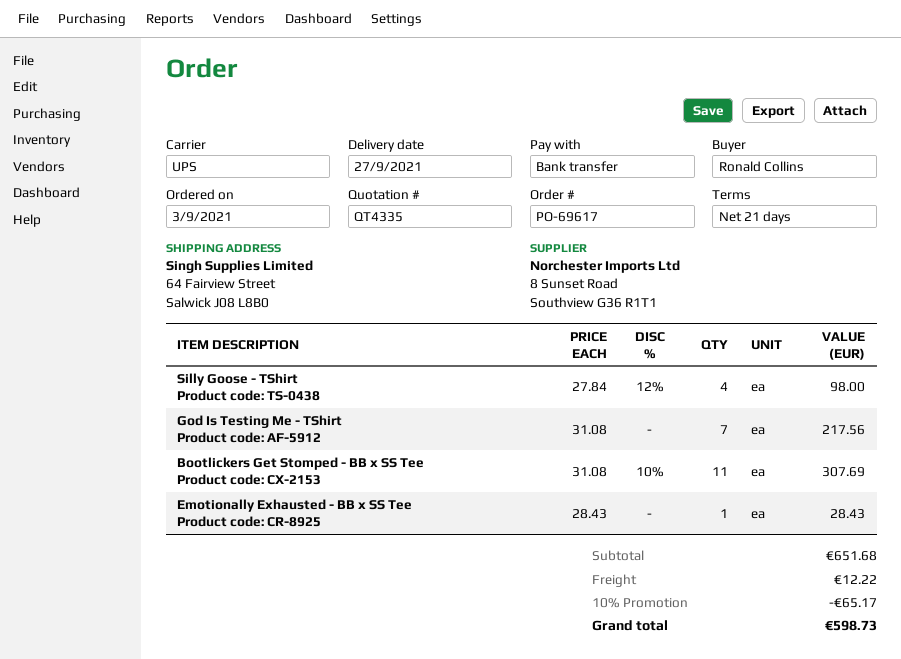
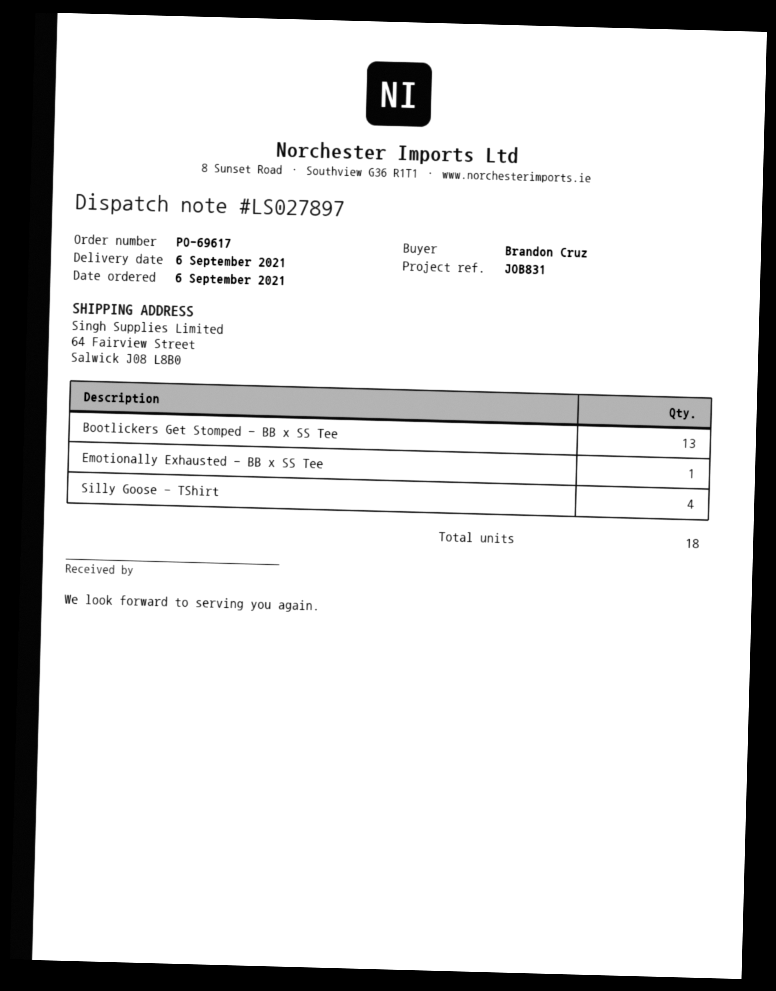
order date: 2021-09-03 -> 2021-09-06
delivery date: 2021-09-27 -> 2021-09-06
ordered by: Ronald Collins -> Brandon Cruz
God Is Testing Me - TShirt: 7 -> none
Bootlickers Get Stomped - BB x SS Tee: 11 -> 13

